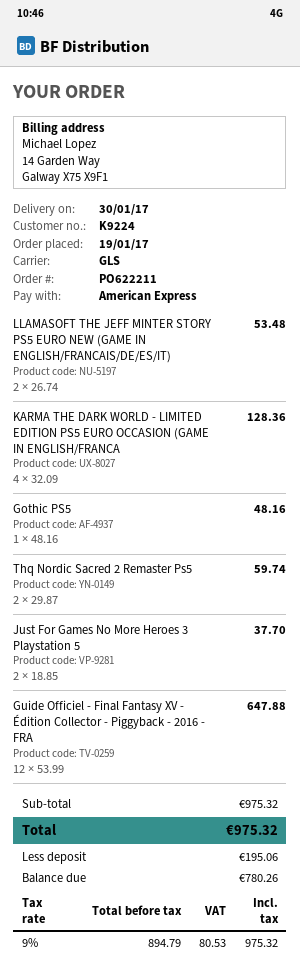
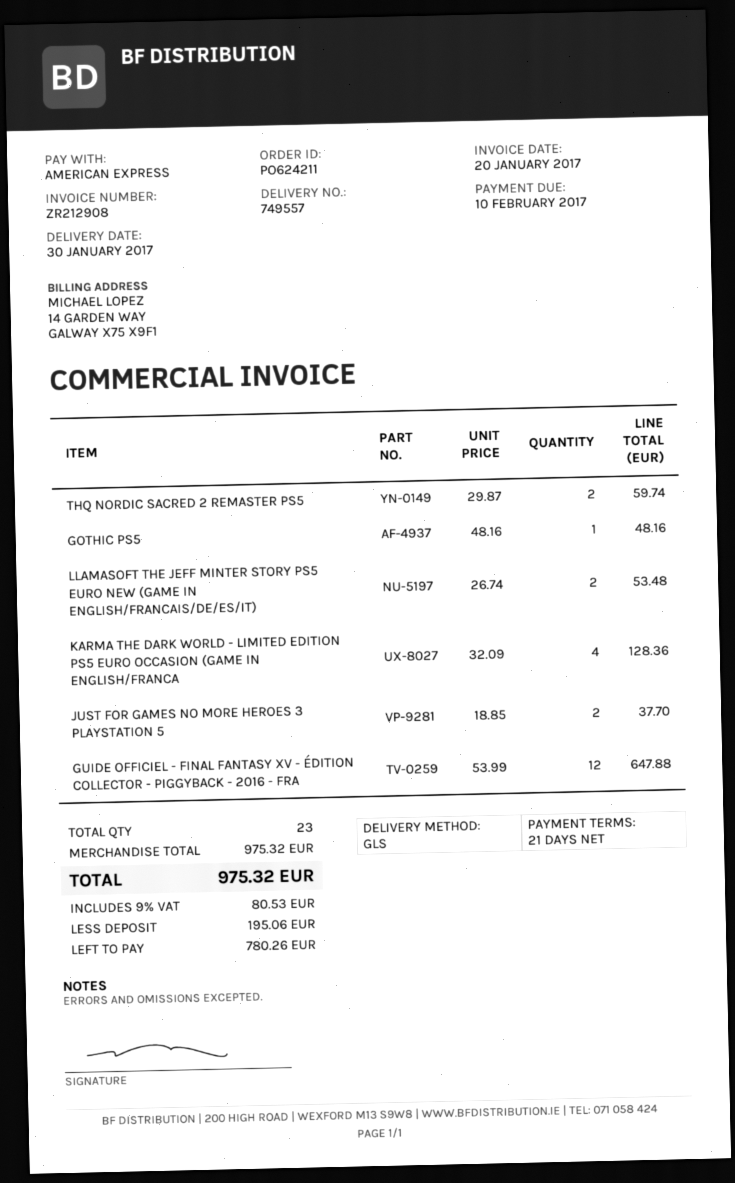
order number: PO622211 -> PO624211

